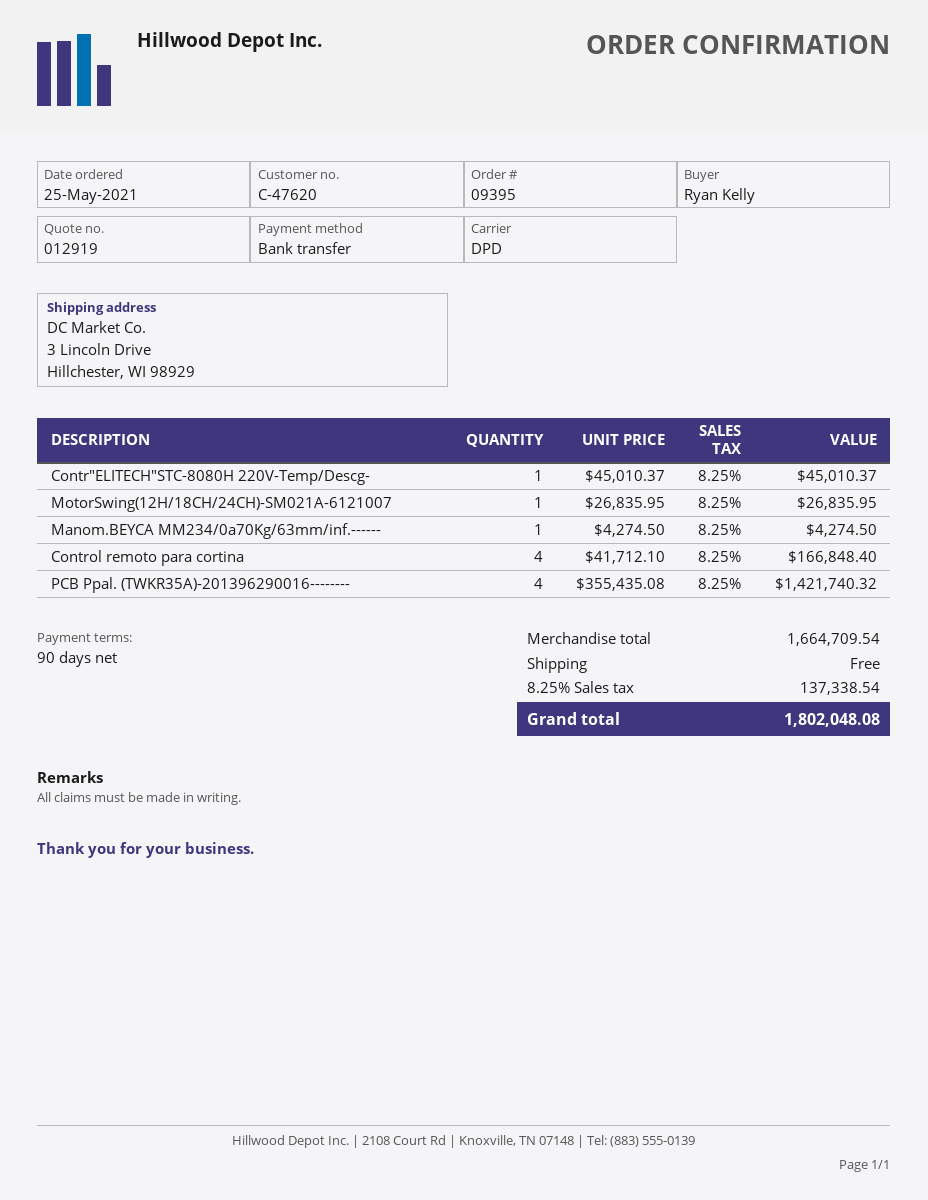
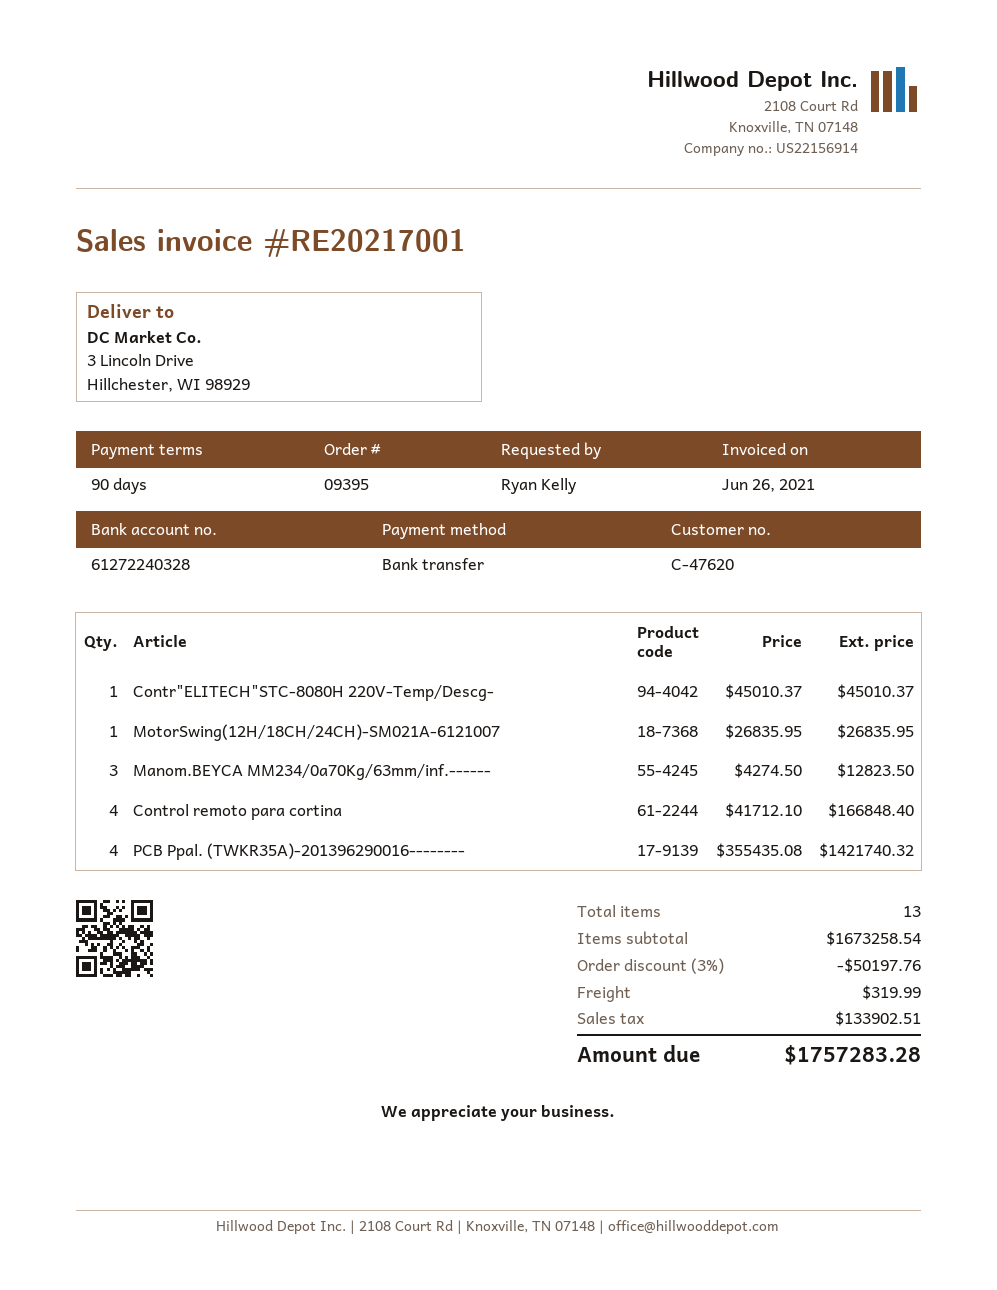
Manom.BEYCA MM234/0a70Kg/63mm/inf.------: 1 x 4274.50 = 4274.50 -> 3 x 4274.50 = 12823.50
subtotal: 1664709.54 -> 1673258.54
discount: none -> 3% = 50197.76
shipping: 0.00 -> 319.99
tax: 137338.54 -> 133902.51
total: 1802048.08 -> 1757283.28

